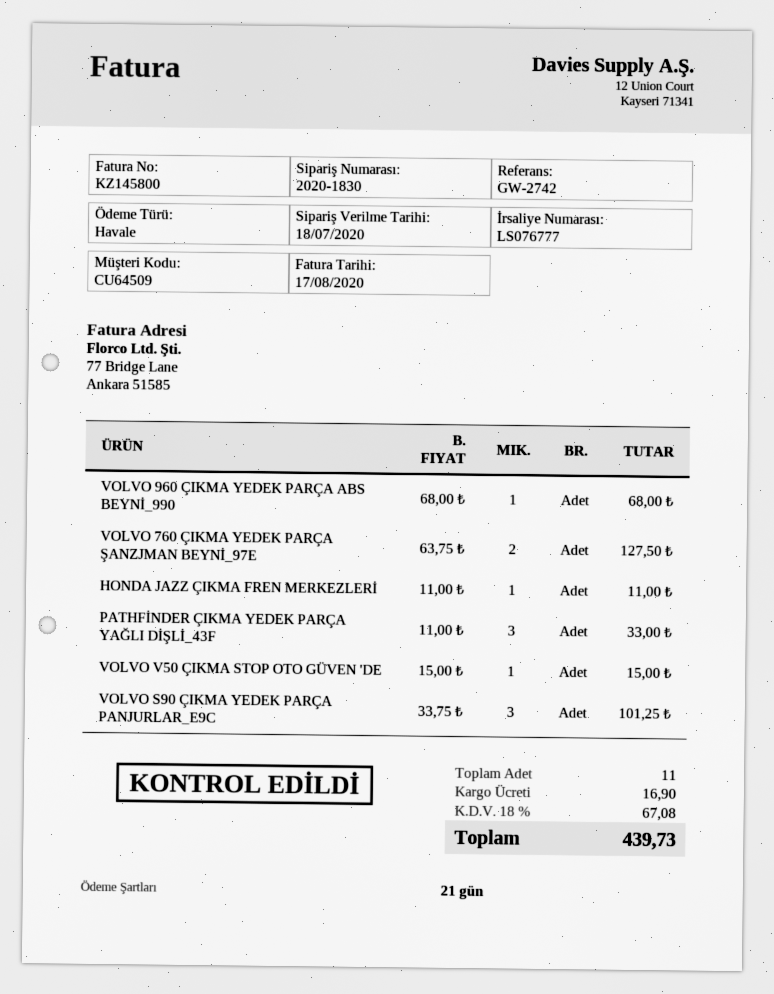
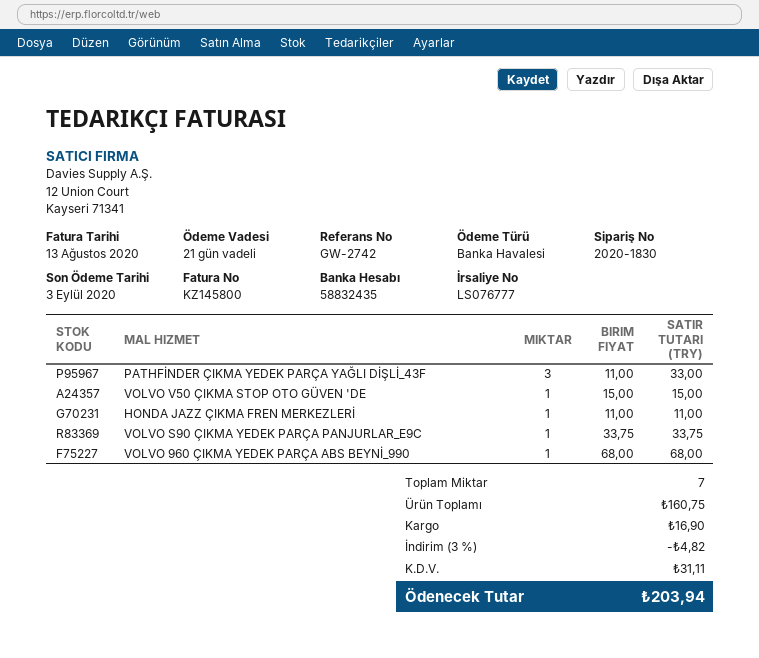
invoice date: 2020-08-17 -> 2020-08-13
VOLVO 760 ÇIKMA YEDEK PARÇA ŞANZJMAN BEYNİ_97E: 2 x 63.75 = 127.50 -> none
VOLVO S90 ÇIKMA YEDEK PARÇA PANJURLAR_E9C: 3 x 33.75 = 101.25 -> 1 x 33.75 = 33.75
total quantity: 11 -> 7
discount: none -> 3% = 4.82
tax: 67.08 -> 31.11
total: 439.73 -> 203.94

